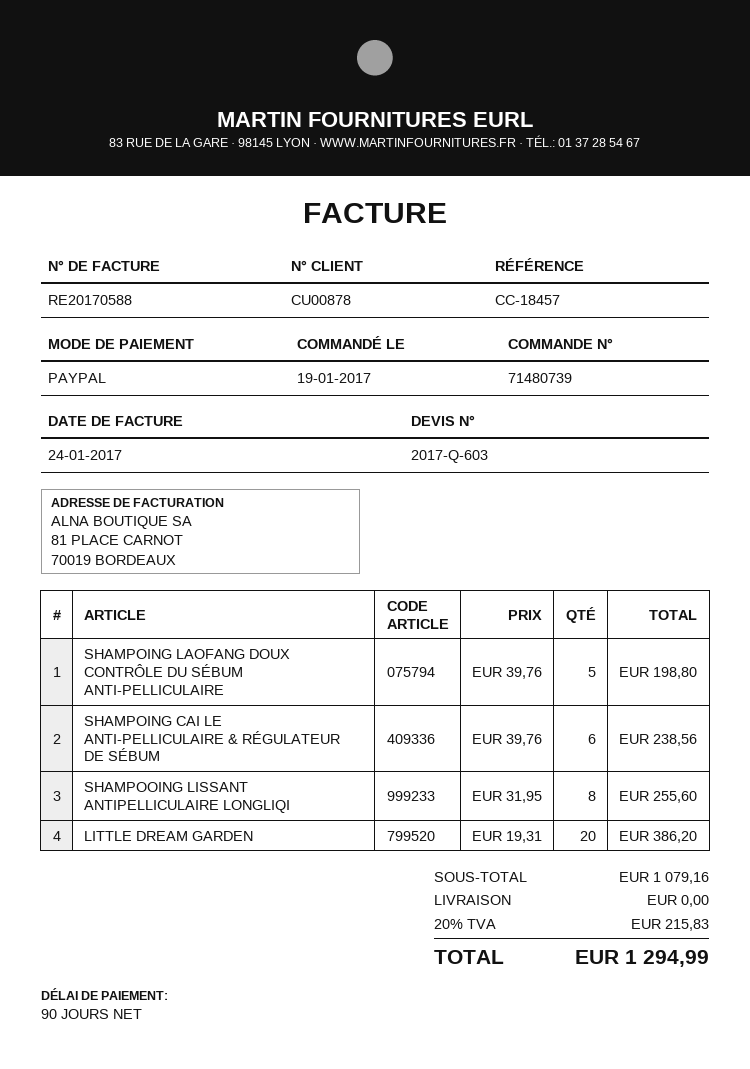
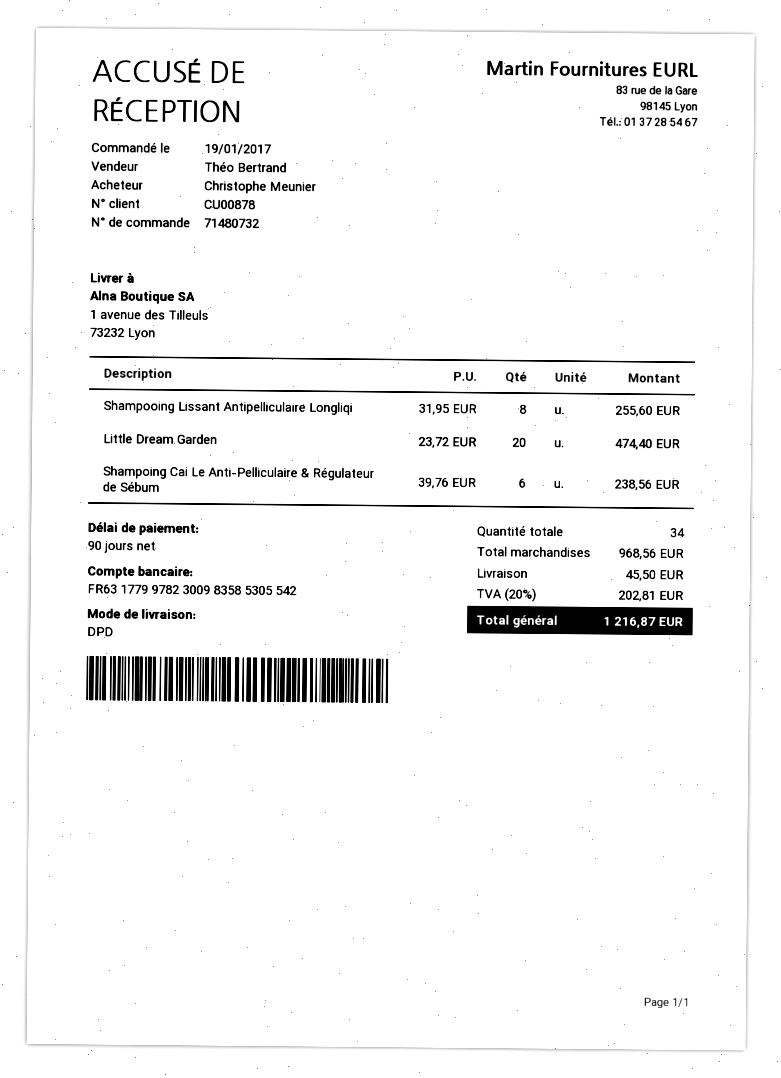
order number: 71480739 -> 71480732
SHAMPOING LAOFANG DOUX CONTRÔLE DU SÉBUM ANTI-PELLICULAIRE: 5 x 39.76 = 198.80 -> none
LITTLE DREAM GARDEN: 20 x 19.31 = 386.20 -> 20 x 23.72 = 474.40
subtotal: 1079.16 -> 968.56
shipping: 0.00 -> 45.50
tax: 20% = 215.83 -> 20% = 202.81
total: 1294.99 -> 1216.87

